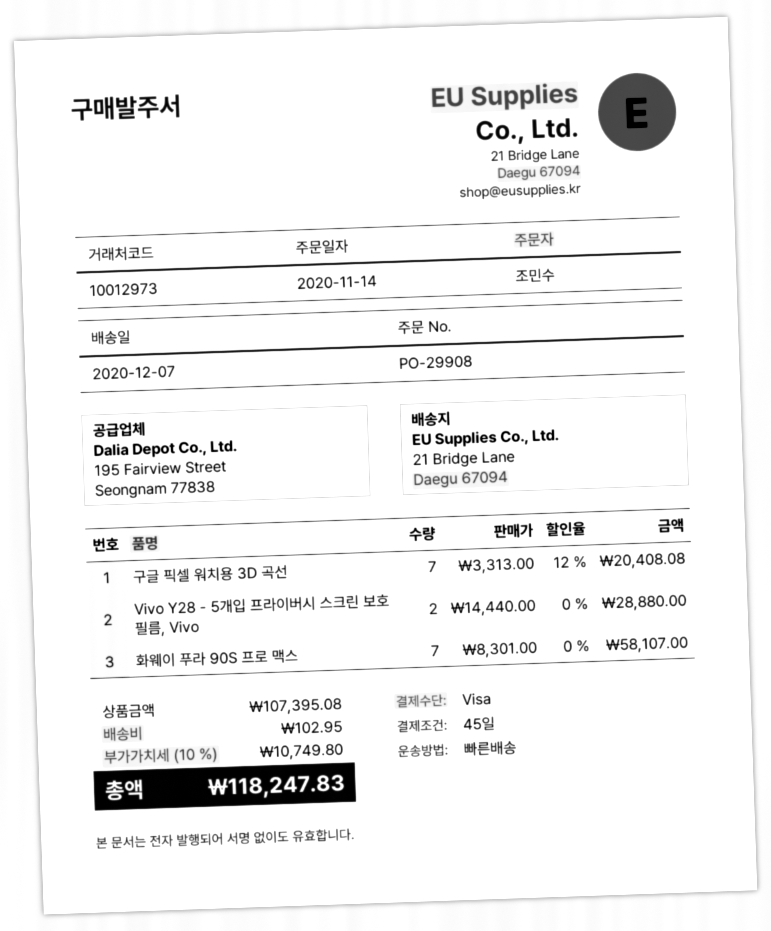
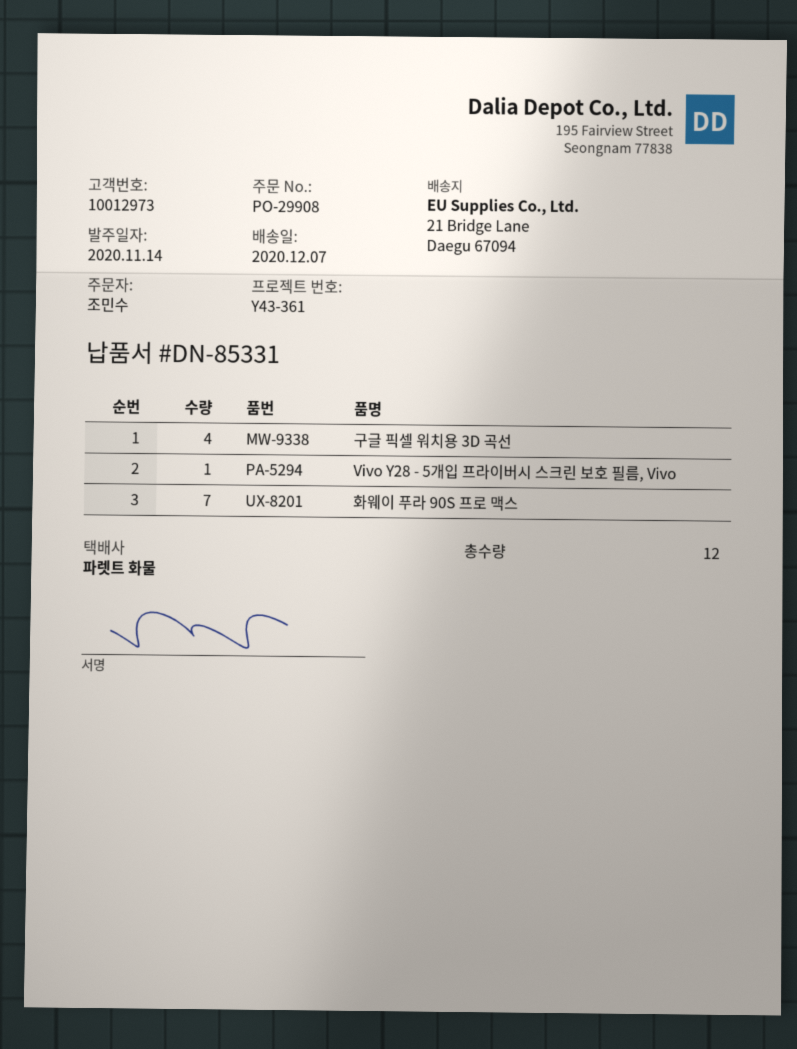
shipping method: express -> pallet freight
구글 픽셀 워치용 3D 곡선: 7 -> 4
Vivo Y28 - 5개입 프라이버시 스크린 보호 필름, Vivo: 2 -> 1

